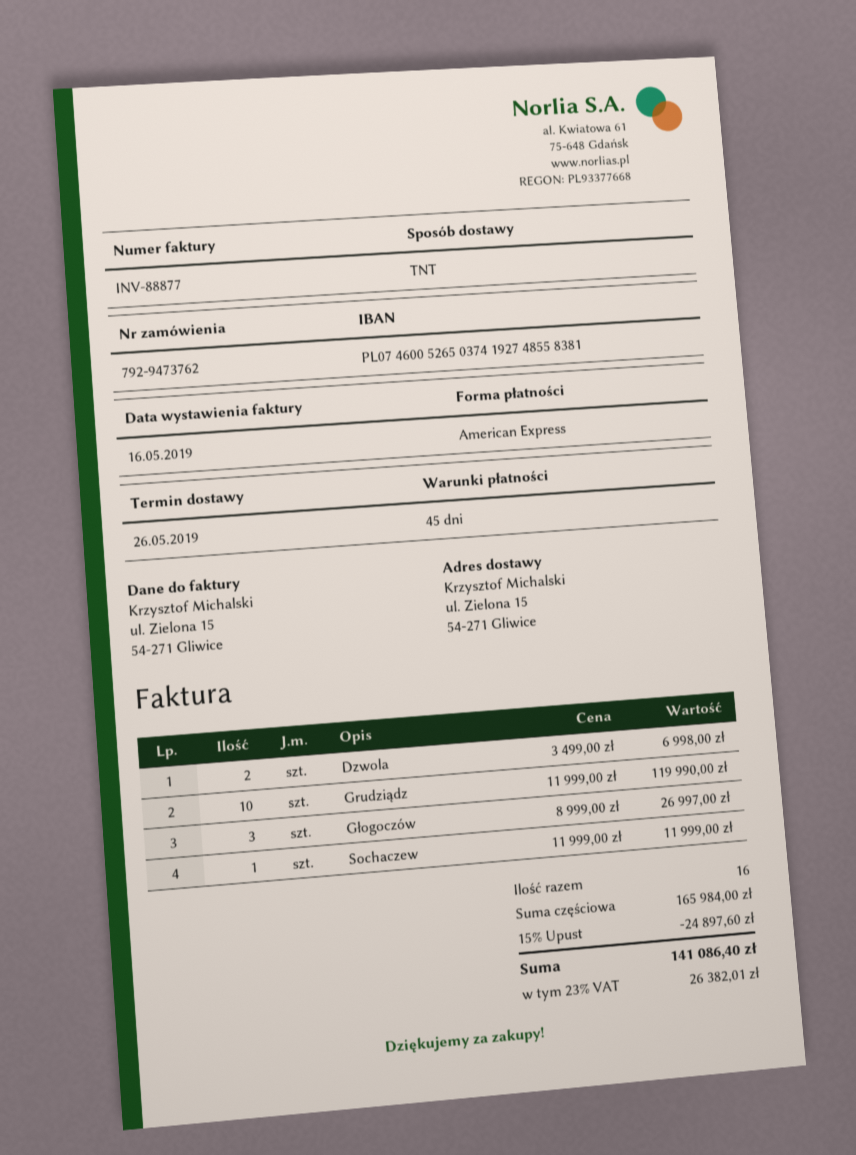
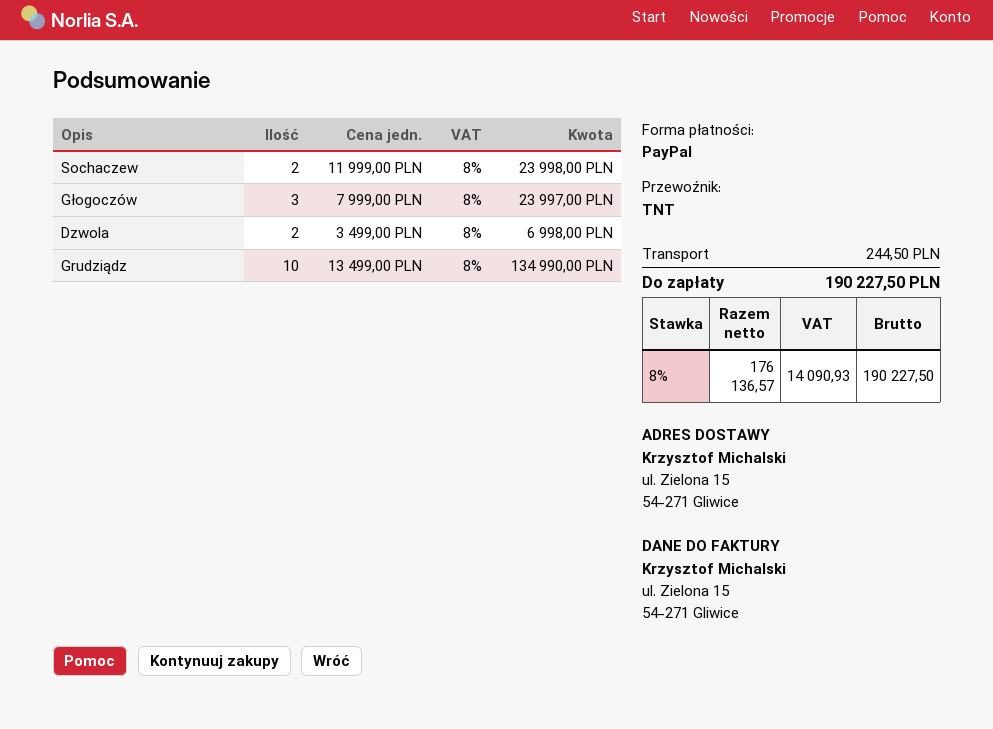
payment method: American Express -> PayPal
Grudziądz: 10 x 11999.00 = 119990.00 -> 10 x 13499.00 = 134990.00
Głogoczów: 3 x 8999.00 = 26997.00 -> 3 x 7999.00 = 23997.00
Sochaczew: 1 x 11999.00 = 11999.00 -> 2 x 11999.00 = 23998.00
discount: 15% = 24897.60 -> none
shipping: none -> 244.50
tax: 23% = 26382.01 -> 8% = 14090.93
total: 141086.40 -> 190227.50

